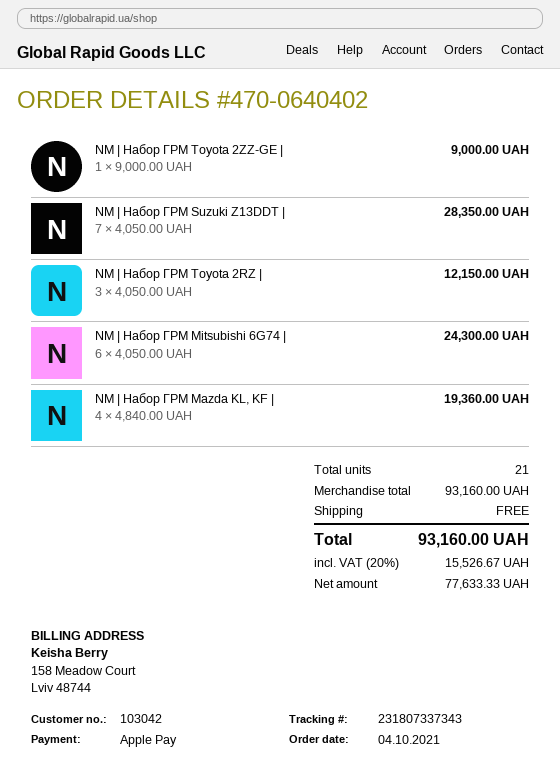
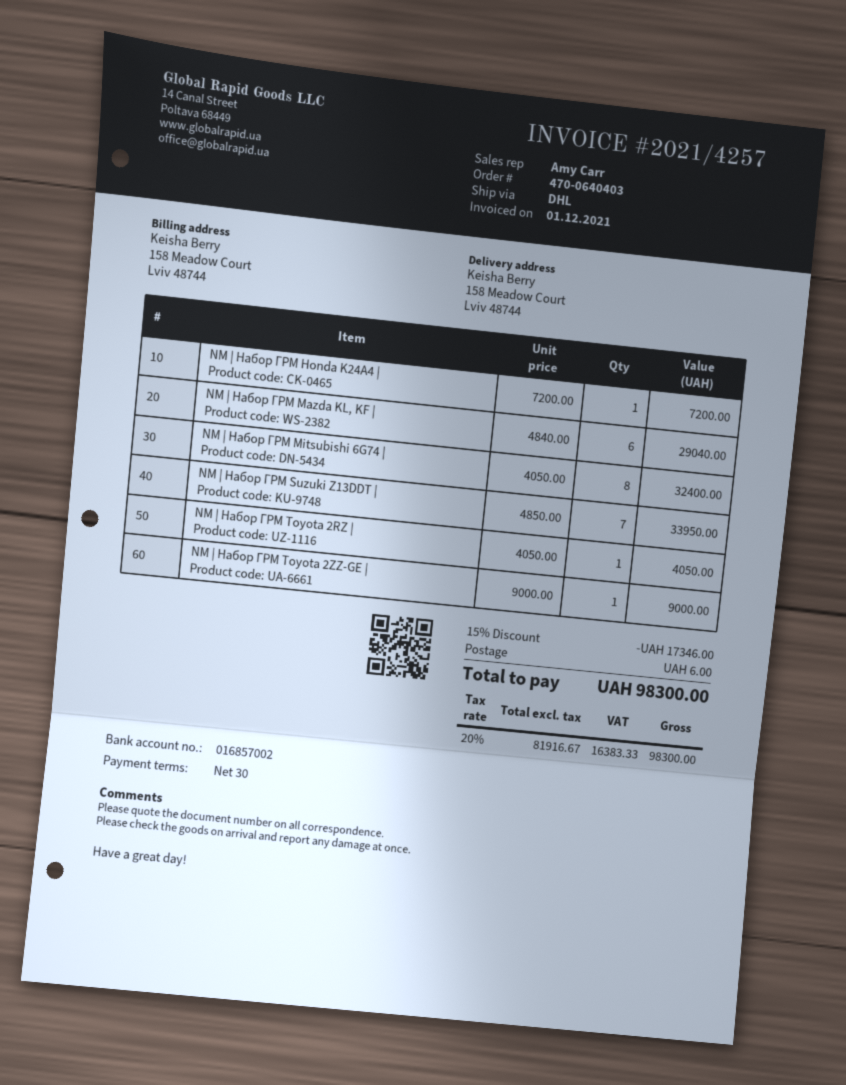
order number: 470-0640402 -> 470-0640403
NM | Набор ГРМ Suzuki Z13DDT |: 7 x 4050.00 = 28350.00 -> 7 x 4850.00 = 33950.00
NM | Набор ГРМ Toyota 2RZ |: 3 x 4050.00 = 12150.00 -> 1 x 4050.00 = 4050.00
NM | Набор ГРМ Mitsubishi 6G74 |: 6 x 4050.00 = 24300.00 -> 8 x 4050.00 = 32400.00
NM | Набор ГРМ Mazda KL, KF |: 4 x 4840.00 = 19360.00 -> 6 x 4840.00 = 29040.00
NM | Набор ГРМ Honda K24A4 |: none -> 1 x 7200.00 = 7200.00
discount: none -> 15% = 17346.00
shipping: 0.00 -> 6.00
net: 77633.33 -> 81916.67
tax: 20% = 15526.67 -> 20% = 16383.33
total: 93160.00 -> 98300.00

